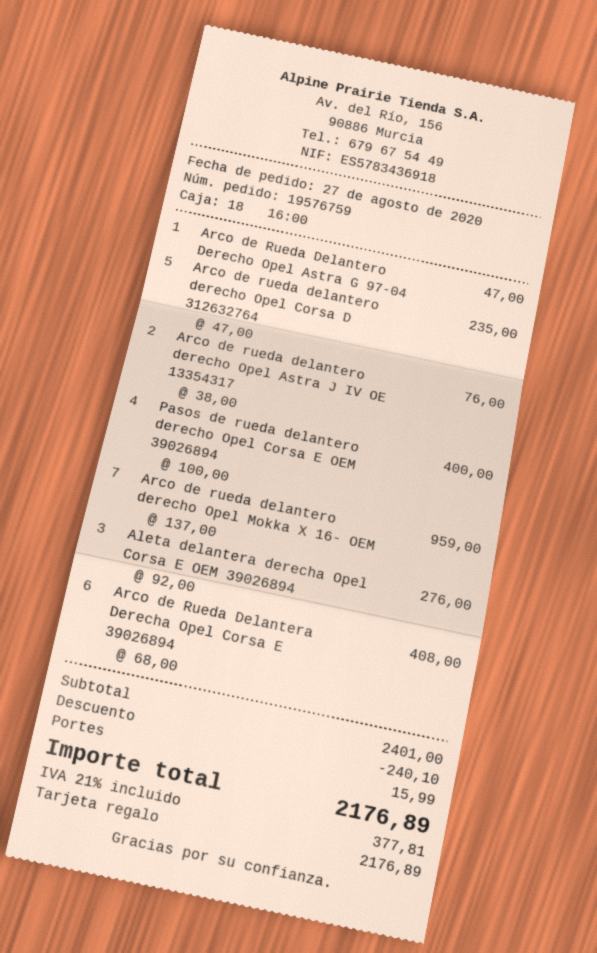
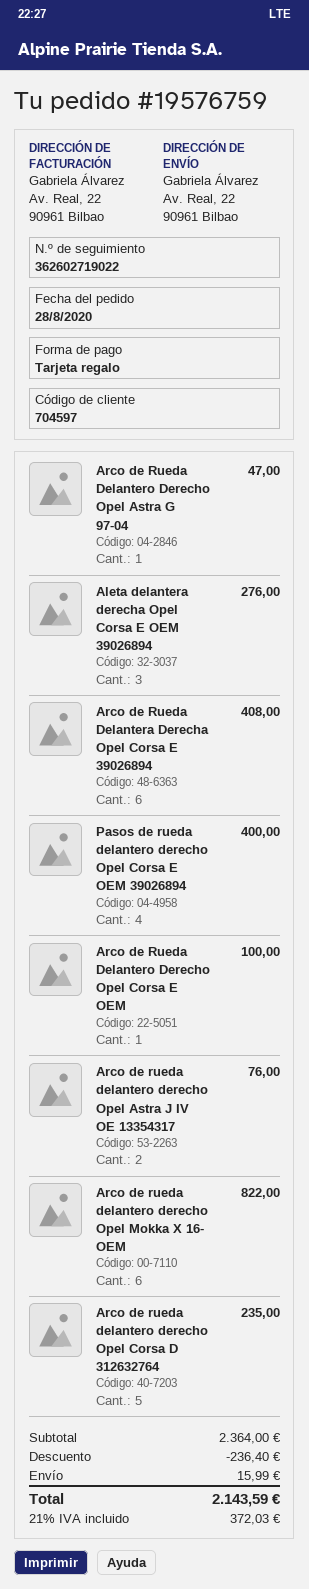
order date: 2020-08-27 -> 2020-08-28
Arco de rueda delantero derecho Opel Mokka X 16- OEM: 7 for 959.00 -> 6 for 822.00
Arco de Rueda Delantero Derecho Opel Corsa E OEM: none -> 1 for 100.00
subtotal: 2401.00 -> 2364.00
discount: 240.10 -> 236.40
tax: 21% = 377.81 -> 21% = 372.03
total: 2176.89 -> 2143.59

